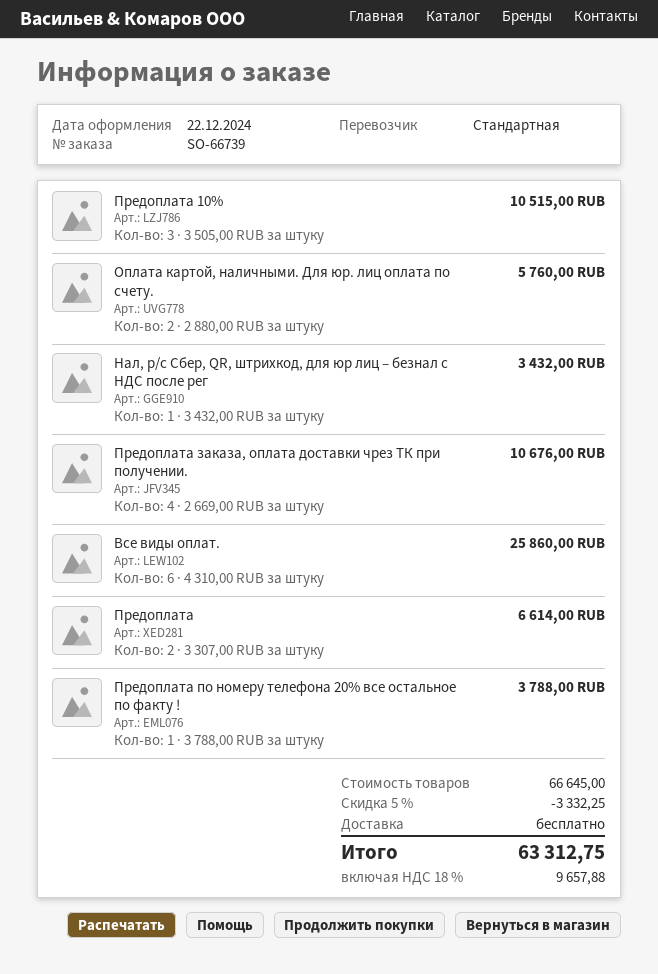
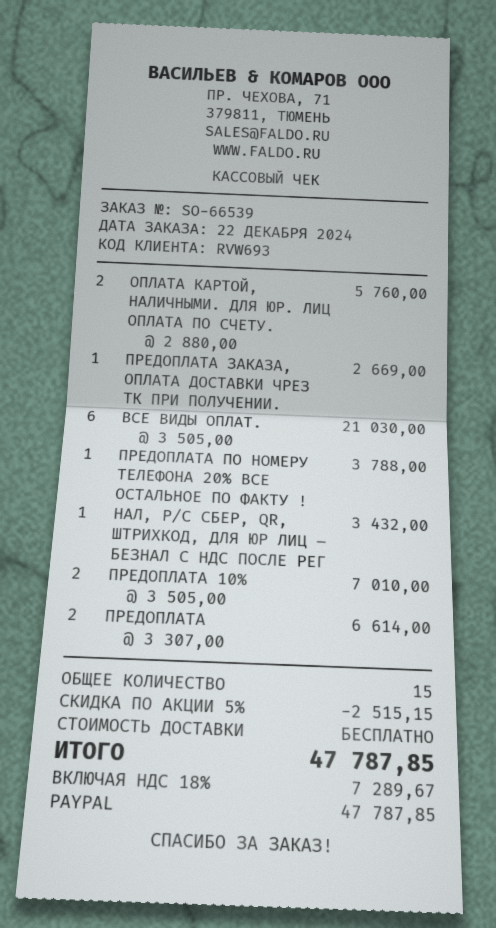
order number: SO-66739 -> SO-66539
Предоплата 10%: 3 x 3505.00 = 10515.00 -> 2 x 3505.00 = 7010.00
Предоплата заказа, оплата доставки чрез ТК при получении.: 4 x 2669.00 = 10676.00 -> 1 x 2669.00 = 2669.00
Все виды оплат.: 6 x 4310.00 = 25860.00 -> 6 x 3505.00 = 21030.00
discount: 5% = 3332.25 -> 5% = 2515.15
tax: 18% = 9657.88 -> 18% = 7289.67
total: 63312.75 -> 47787.85

